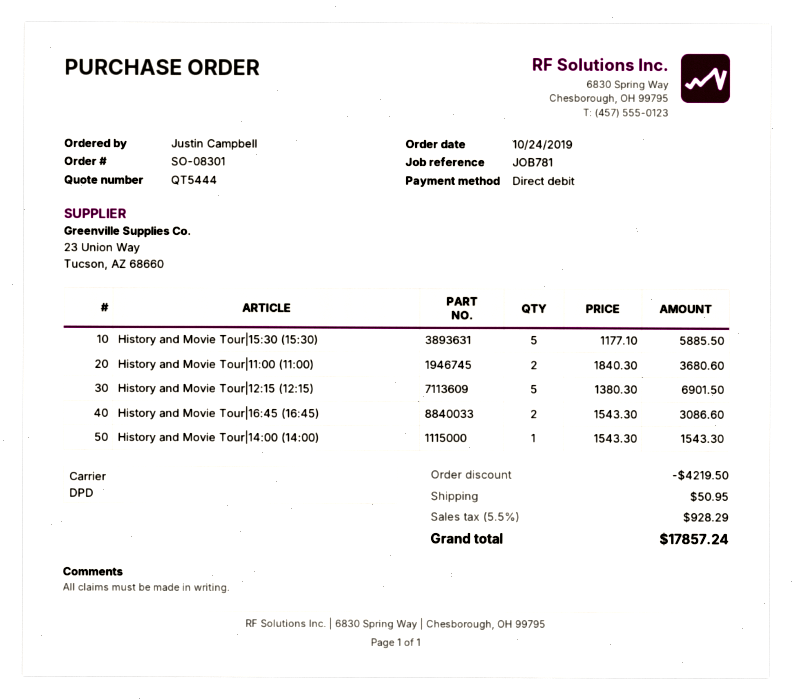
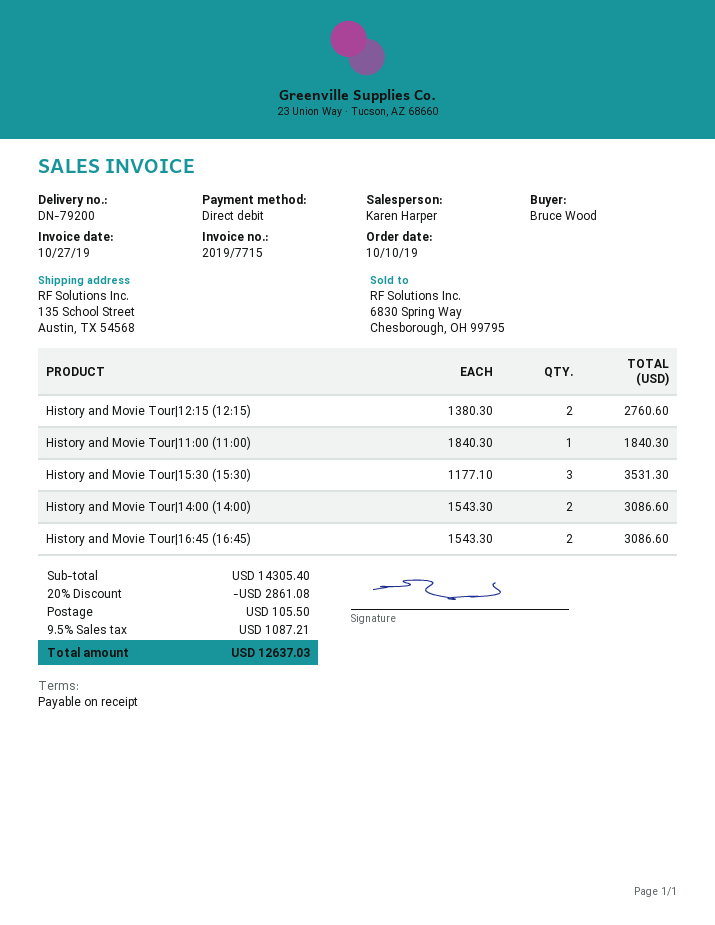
order date: 2019-10-24 -> 2019-10-10
ordered by: Justin Campbell -> Bruce Wood
History and Movie Tour|15:30 (15:30): 5 x 1177.10 = 5885.50 -> 3 x 1177.10 = 3531.30
History and Movie Tour|11:00 (11:00): 2 x 1840.30 = 3680.60 -> 1 x 1840.30 = 1840.30
History and Movie Tour|12:15 (12:15): 5 x 1380.30 = 6901.50 -> 2 x 1380.30 = 2760.60
History and Movie Tour|14:00 (14:00): 1 x 1543.30 = 1543.30 -> 2 x 1543.30 = 3086.60
discount: 4219.50 -> 2861.08
shipping: 50.95 -> 105.50
tax: 5.5% = 928.29 -> 9.5% = 1087.21
total: 17857.24 -> 12637.03

